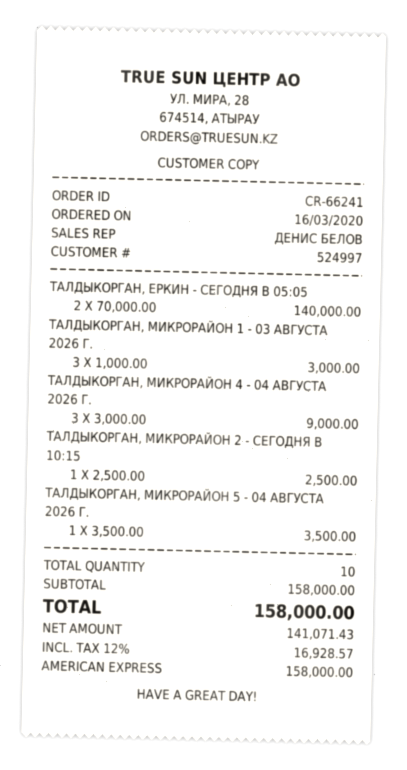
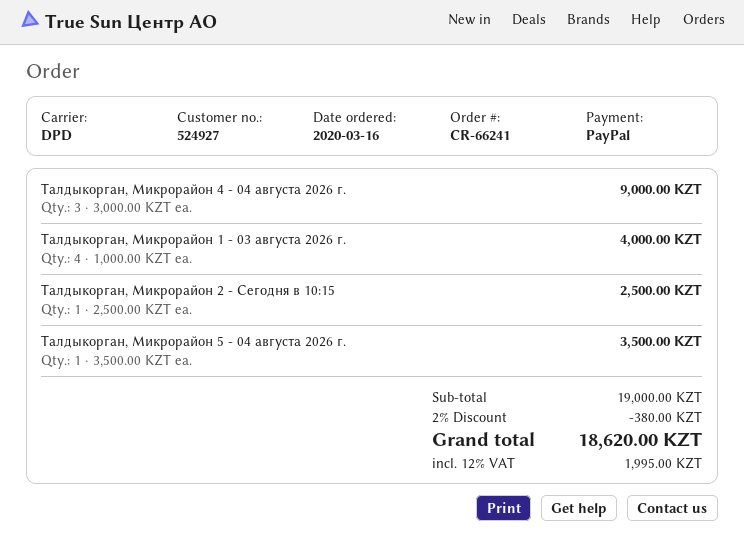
customer number: 524997 -> 524927
payment method: American Express -> PayPal
ТАЛДЫКОРГАН, ЕРКИН - СЕГОДНЯ В 05:05: 2 x 70000.00 = 140000.00 -> none
ТАЛДЫКОРГАН, МИКРОРАЙОН 1 - 03 АВГУСТА 2026 Г.: 3 x 1000.00 = 3000.00 -> 4 x 1000.00 = 4000.00
subtotal: 158000.00 -> 19000.00
discount: none -> 2% = 380.00
tax: 12% = 16928.57 -> 12% = 1995.00
total: 158000.00 -> 18620.00

